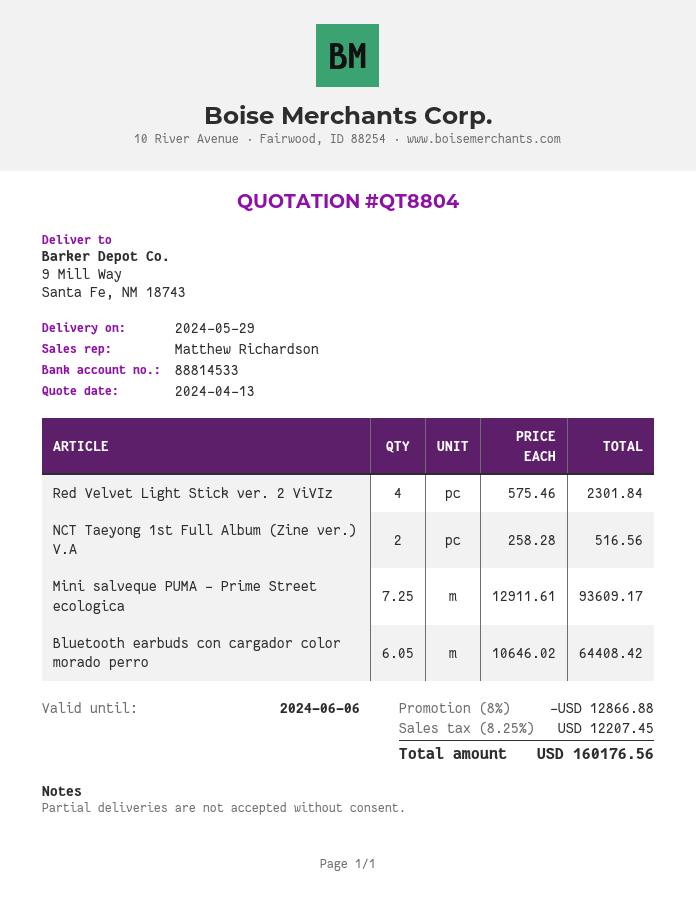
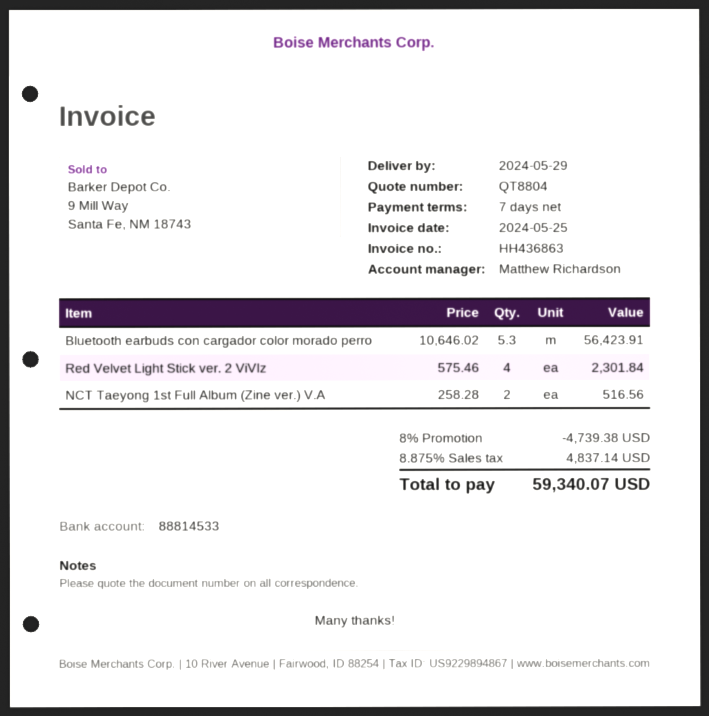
Mini salveque PUMA - Prime Street ecologica: 7.25 x 12911.61 = 93609.17 -> none
Bluetooth earbuds con cargador color morado perro: 6.05 x 10646.02 = 64408.42 -> 5.3 x 10646.02 = 56423.91
discount: 8% = 12866.88 -> 8% = 4739.38
tax: 8.25% = 12207.45 -> 8.875% = 4837.14
total: 160176.56 -> 59340.07

